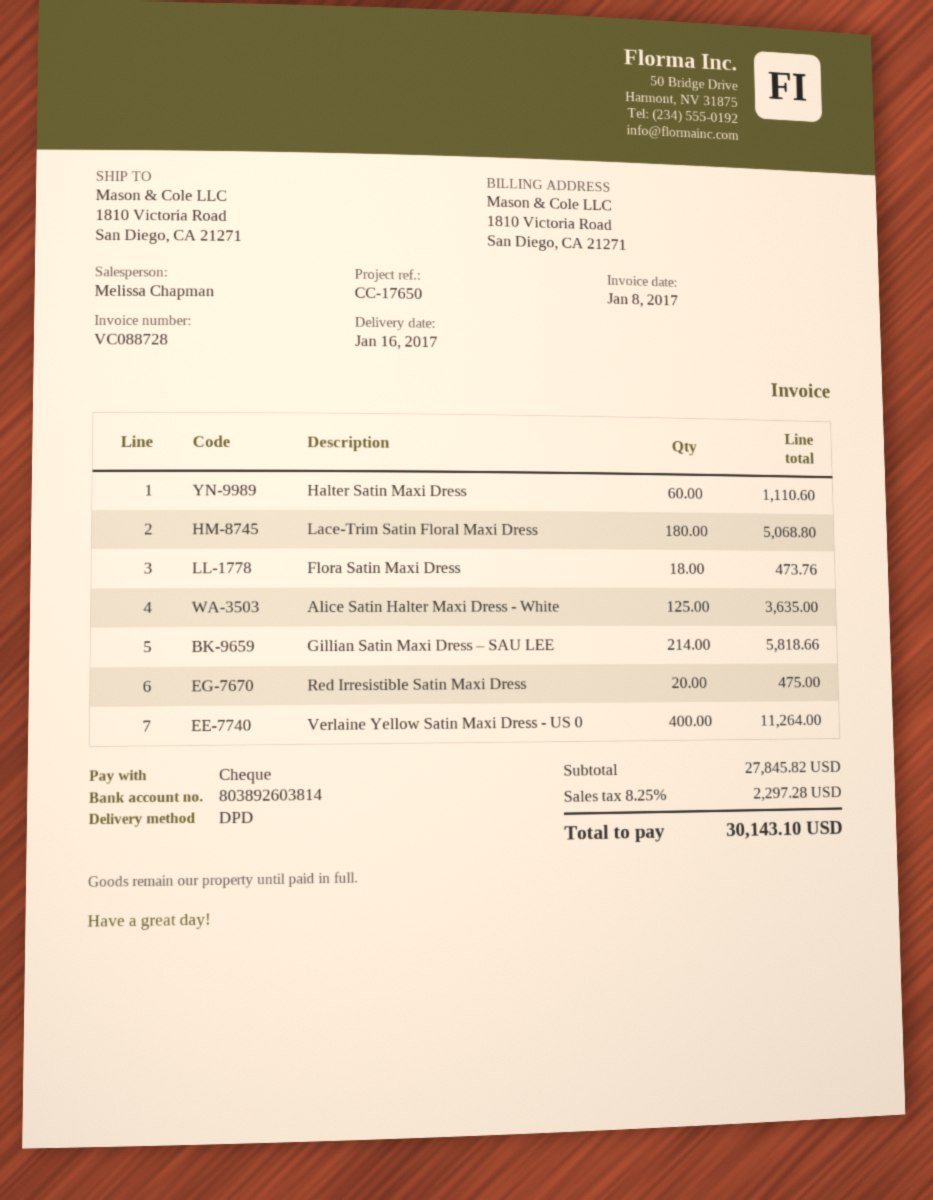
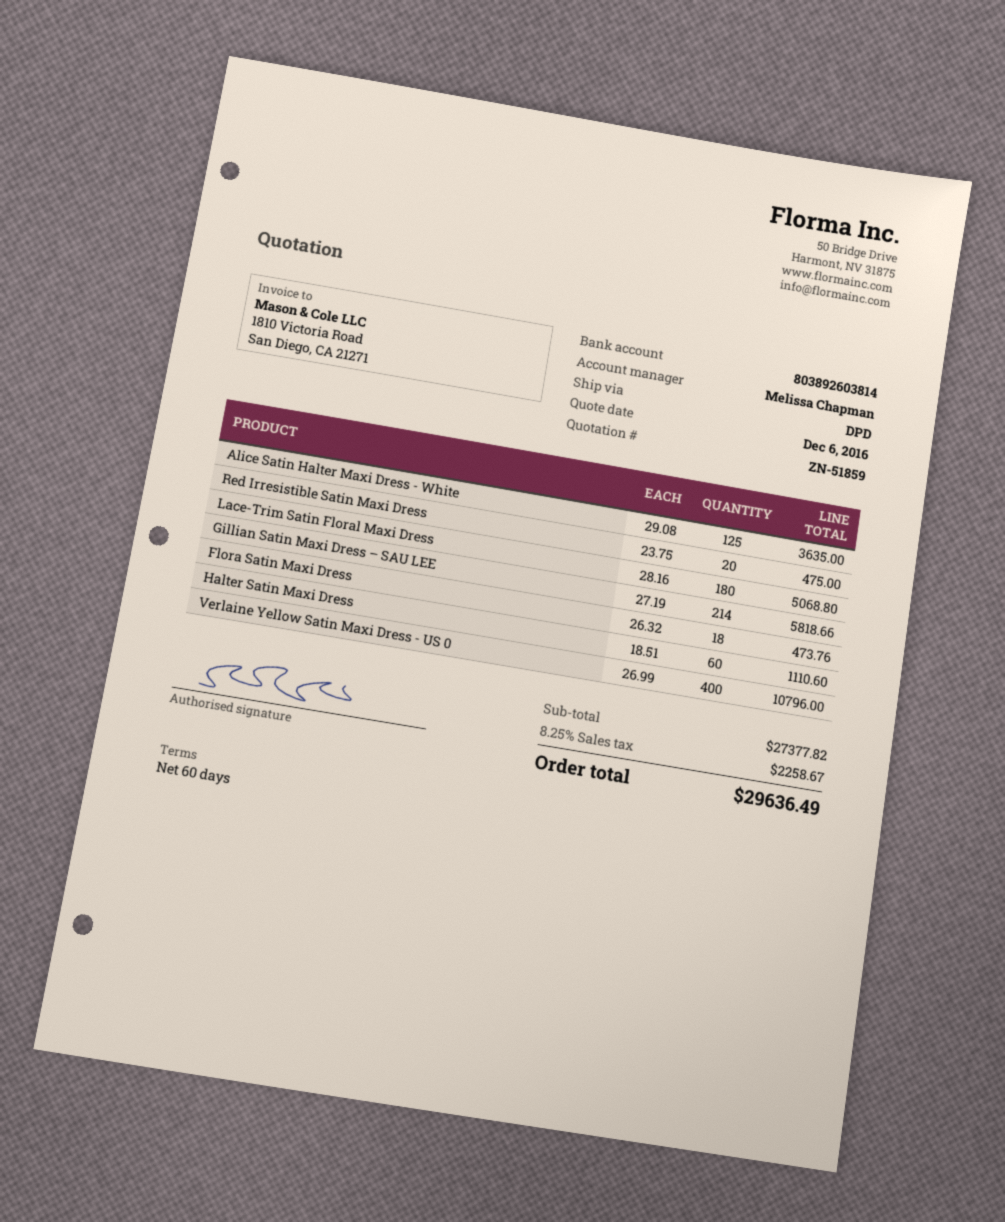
Verlaine Yellow Satin Maxi Dress - US 0: 400 for 11264.00 -> 400 for 10796.00
subtotal: 27845.82 -> 27377.82
tax: 8.25% = 2297.28 -> 8.25% = 2258.67
total: 30143.10 -> 29636.49

